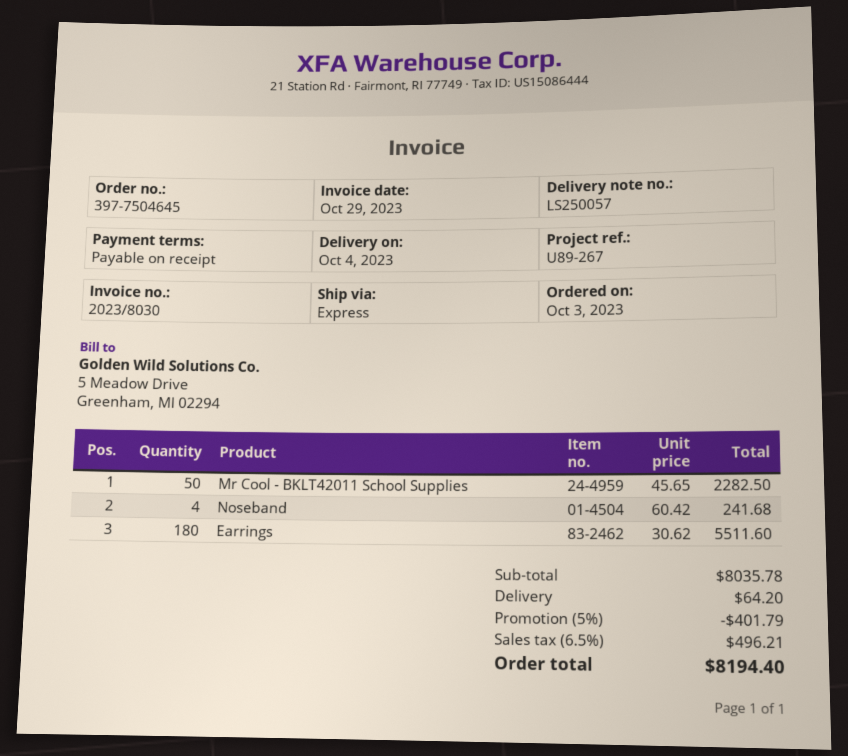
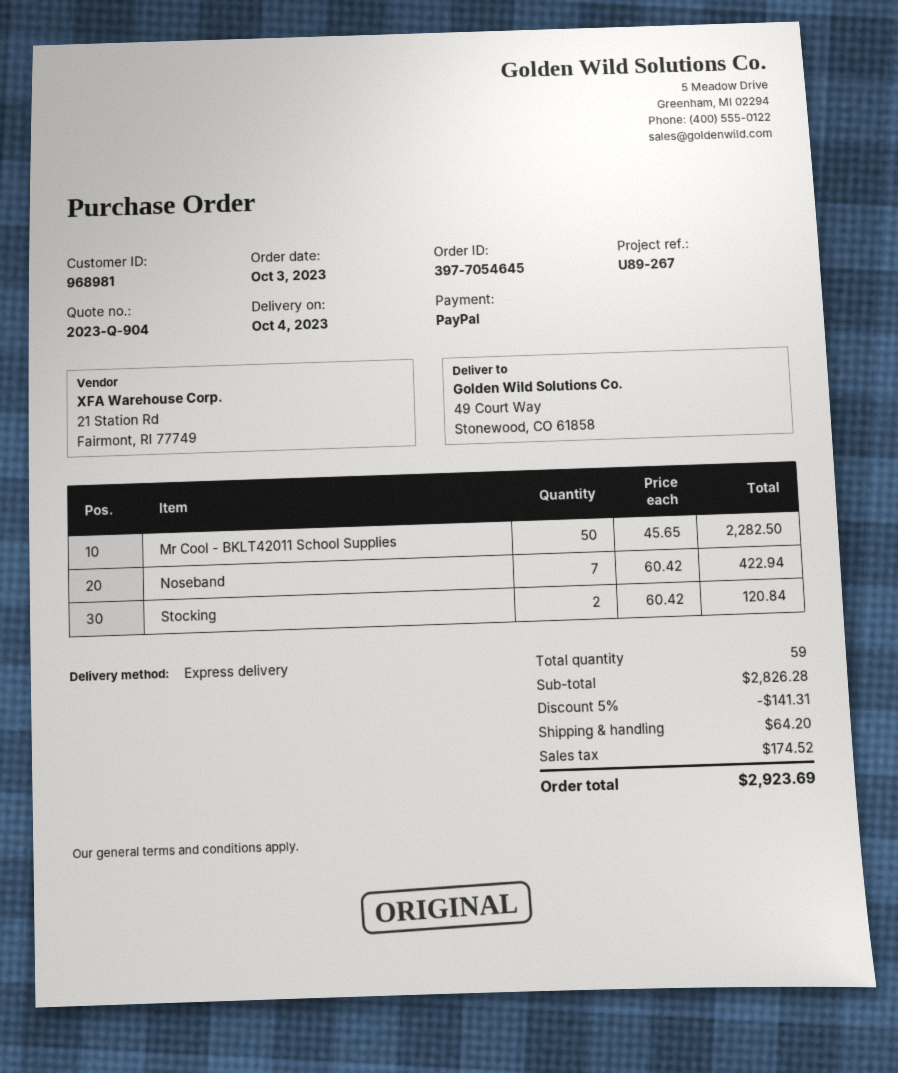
order number: 397-7504645 -> 397-7054645
Noseband: 4 x 60.42 = 241.68 -> 7 x 60.42 = 422.94
Earrings: 180 x 30.62 = 5511.60 -> none
Stocking: none -> 2 x 60.42 = 120.84
subtotal: 8035.78 -> 2826.28
discount: 5% = 401.79 -> 5% = 141.31
tax: 496.21 -> 174.52
total: 8194.40 -> 2923.69

